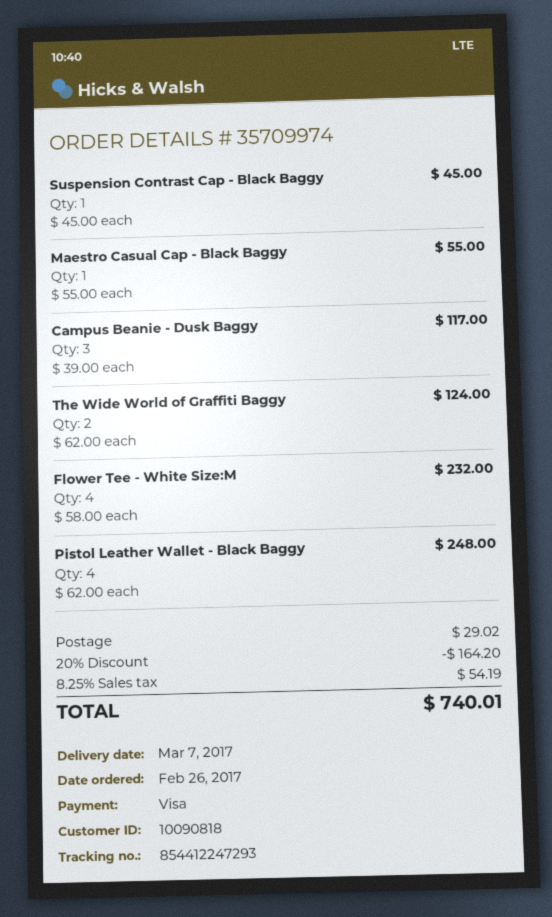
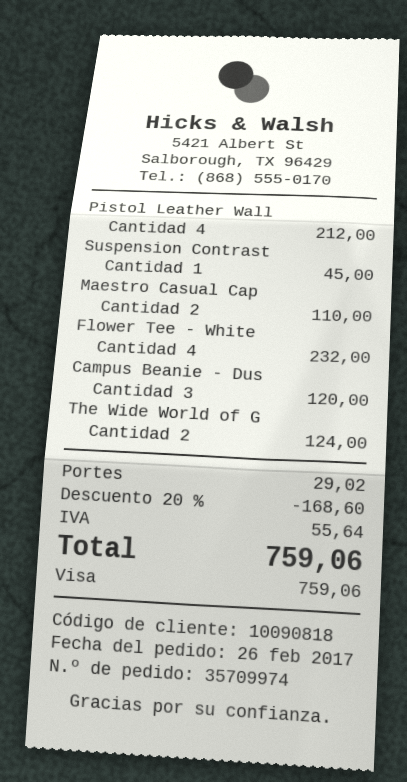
Maestro Casual Cap - Black Baggy: 1 for 55.00 -> 2 for 110.00
Campus Beanie - Dusk Baggy: 3 for 117.00 -> 3 for 120.00
Pistol Leather Wallet - Black Baggy: 4 for 248.00 -> 4 for 212.00
discount: 20% = 164.20 -> 20% = 168.60
tax: 54.19 -> 55.64
total: 740.01 -> 759.06

